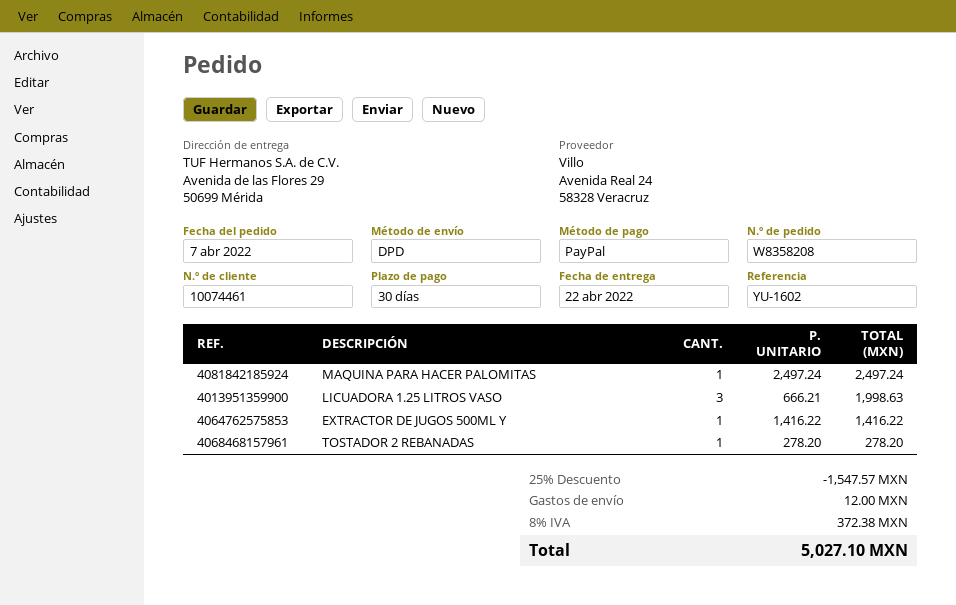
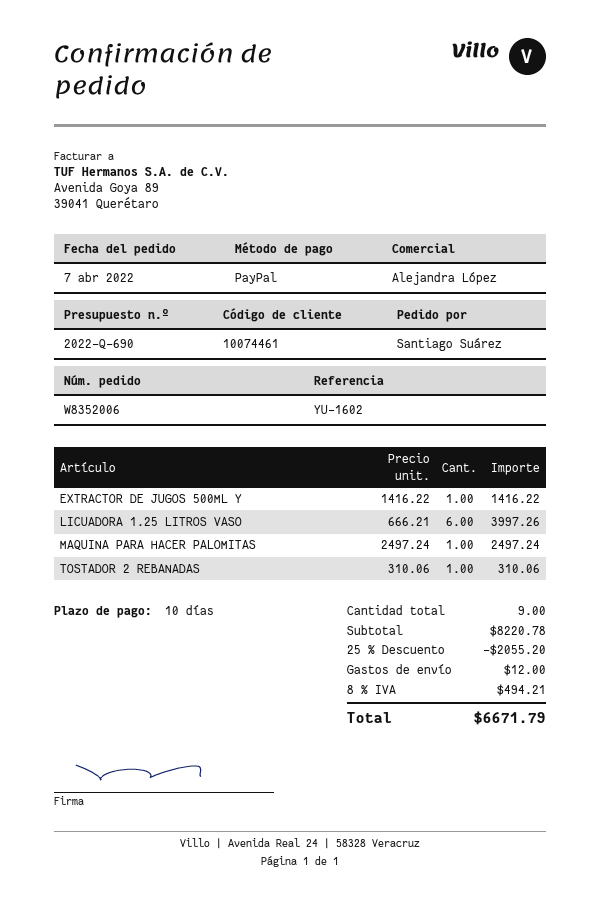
order number: W8358208 -> W8352006
payment terms: 30 days -> 10 days
LICUADORA 1.25 LITROS VASO: 3 x 666.21 = 1998.63 -> 6 x 666.21 = 3997.26
TOSTADOR 2 REBANADAS: 1 x 278.20 = 278.20 -> 1 x 310.06 = 310.06
discount: 25% = 1547.57 -> 25% = 2055.20
tax: 8% = 372.38 -> 8% = 494.21
total: 5027.10 -> 6671.79

